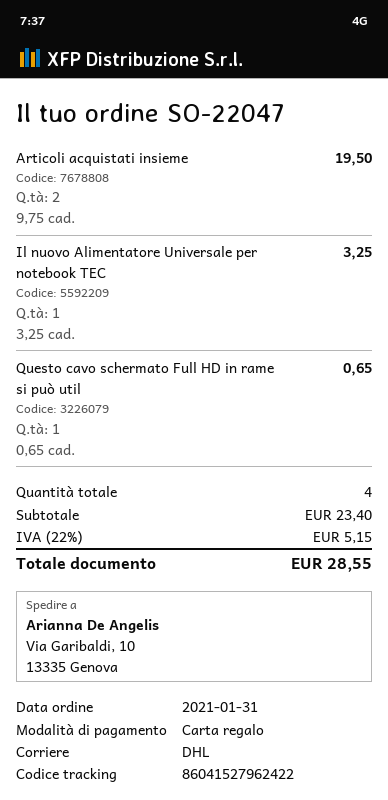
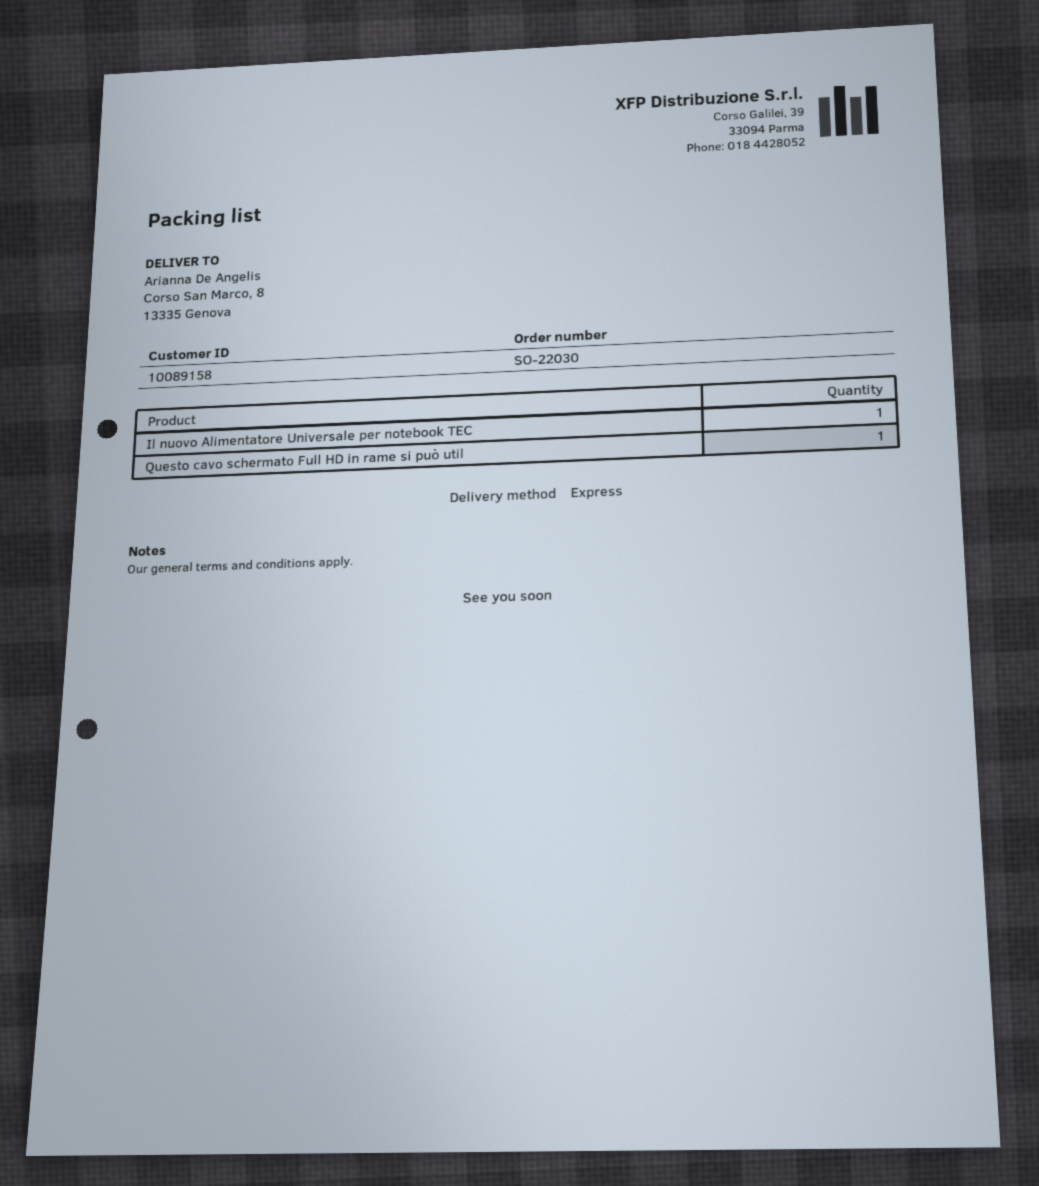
order number: SO-22047 -> SO-22030
shipping method: DHL -> express
ship to: Via Garibaldi, 10, 13335 Genova -> Corso San Marco, 8, 13335 Genova
Articoli acquistati insieme: 2 -> none

